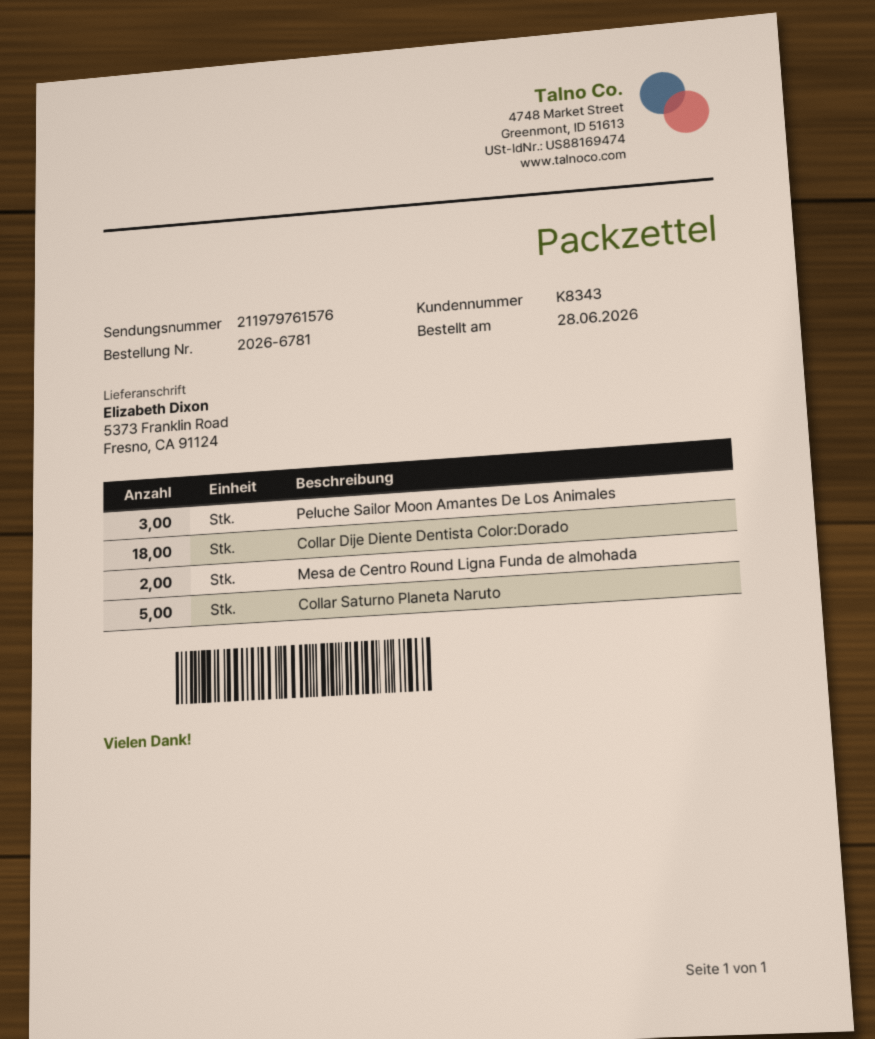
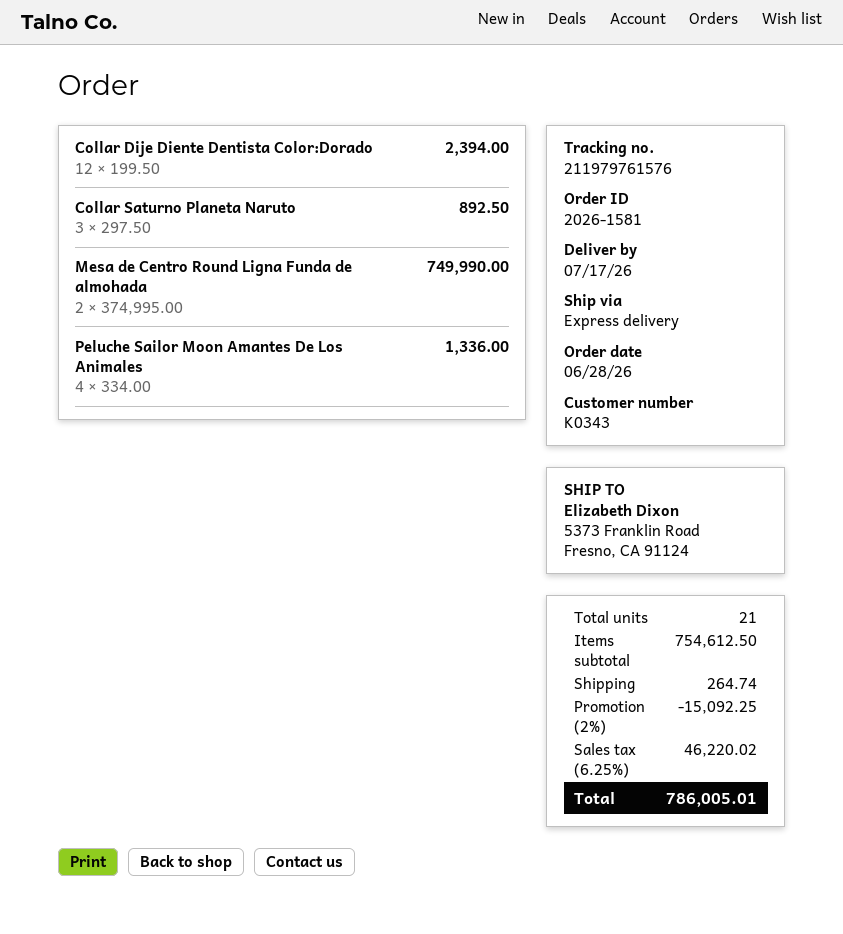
order number: 2026-6781 -> 2026-1581
customer number: K8343 -> K0343
Peluche Sailor Moon Amantes De Los Animales: 3 -> 4
Collar Dije Diente Dentista Color:Dorado: 18 -> 12
Collar Saturno Planeta Naruto: 5 -> 3

